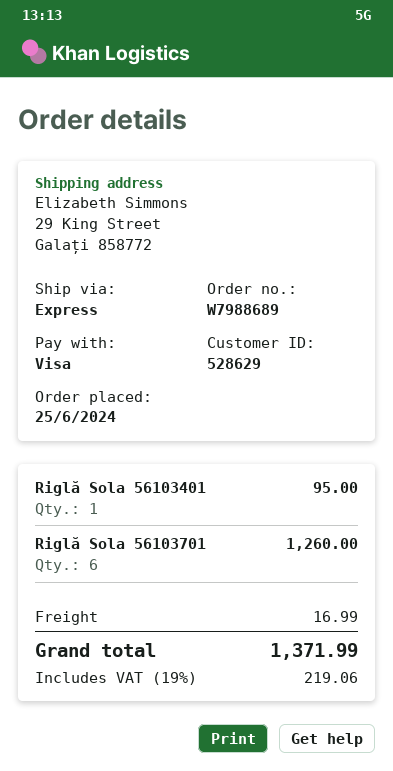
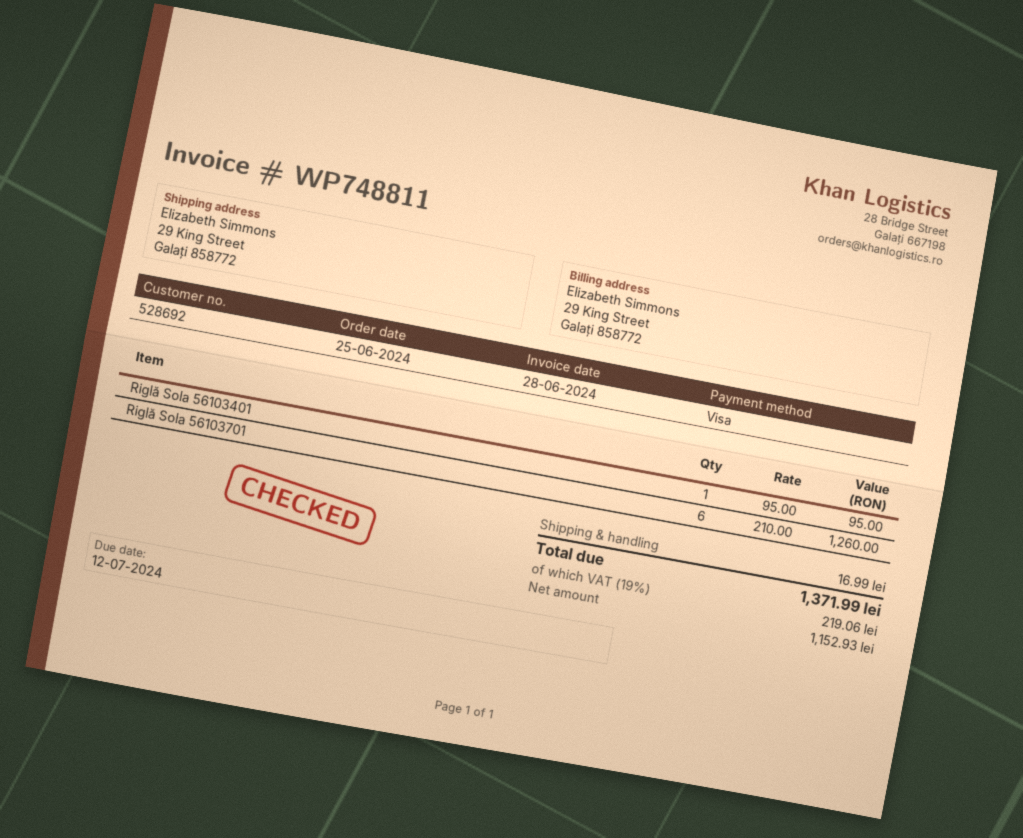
customer number: 528629 -> 528692

